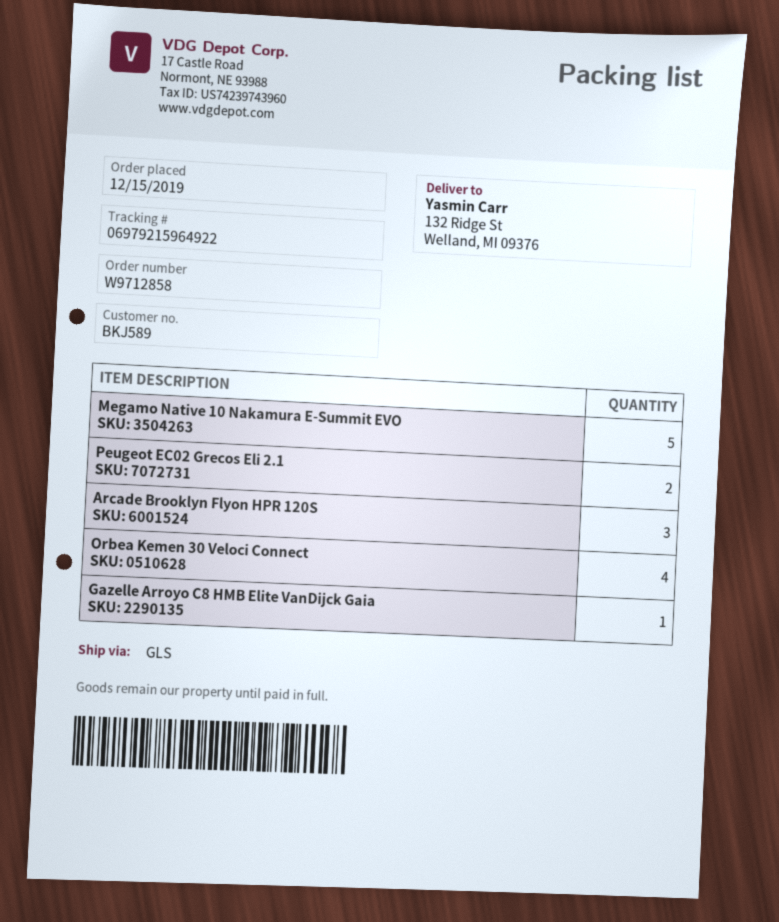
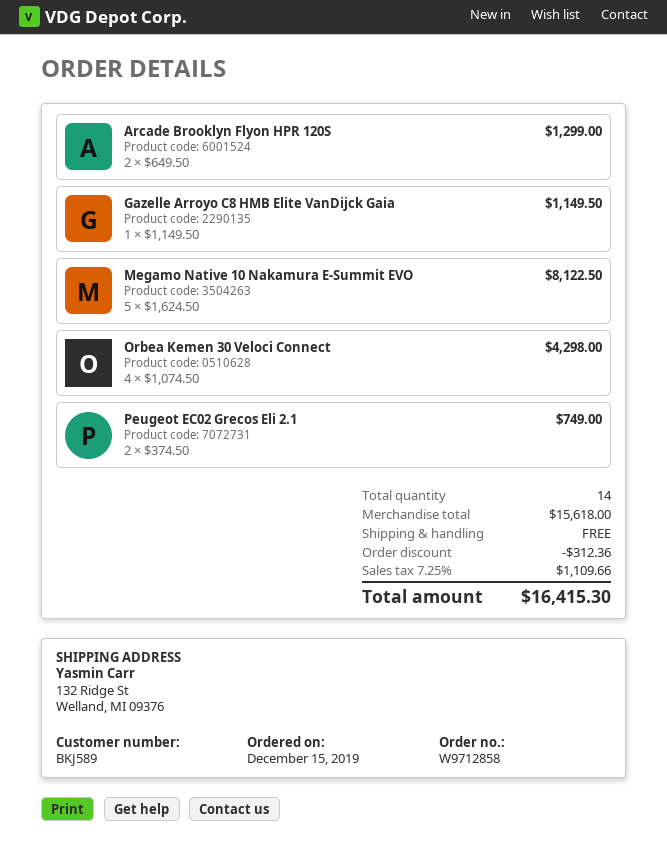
Arcade Brooklyn Flyon HPR 120S: 3 -> 2

